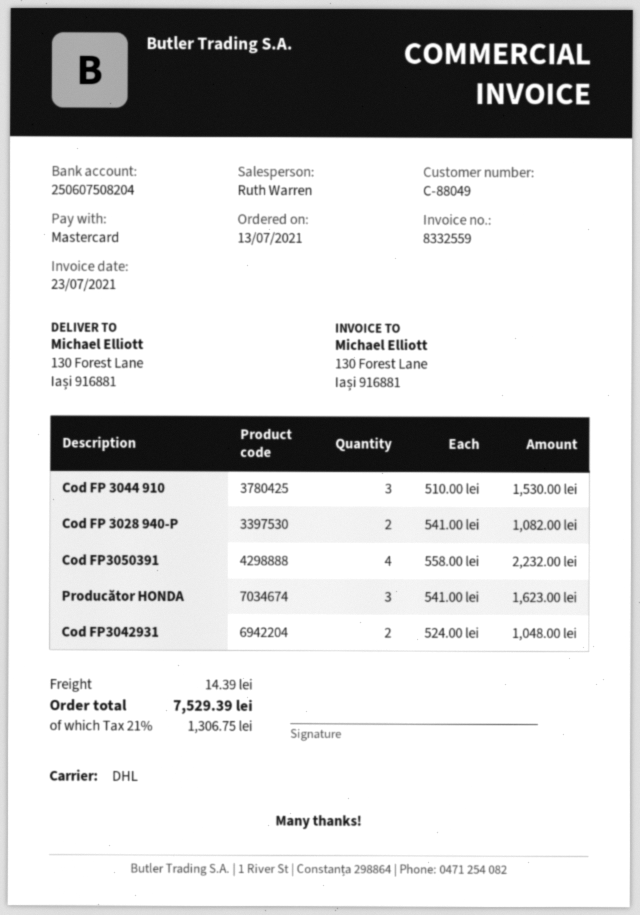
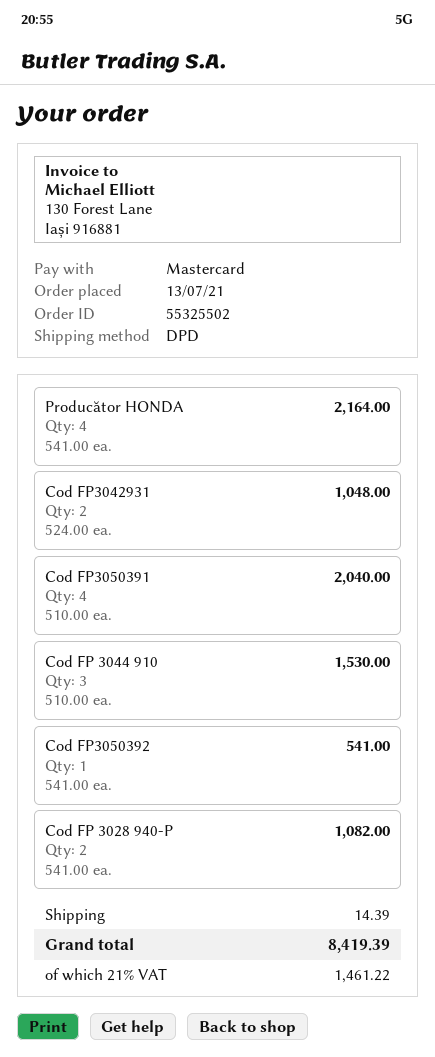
shipping method: DHL -> DPD
Cod FP3050391: 4 x 558.00 = 2232.00 -> 4 x 510.00 = 2040.00
Producător HONDA: 3 x 541.00 = 1623.00 -> 4 x 541.00 = 2164.00
Cod FP3050392: none -> 1 x 541.00 = 541.00
tax: 21% = 1306.75 -> 21% = 1461.22
total: 7529.39 -> 8419.39

